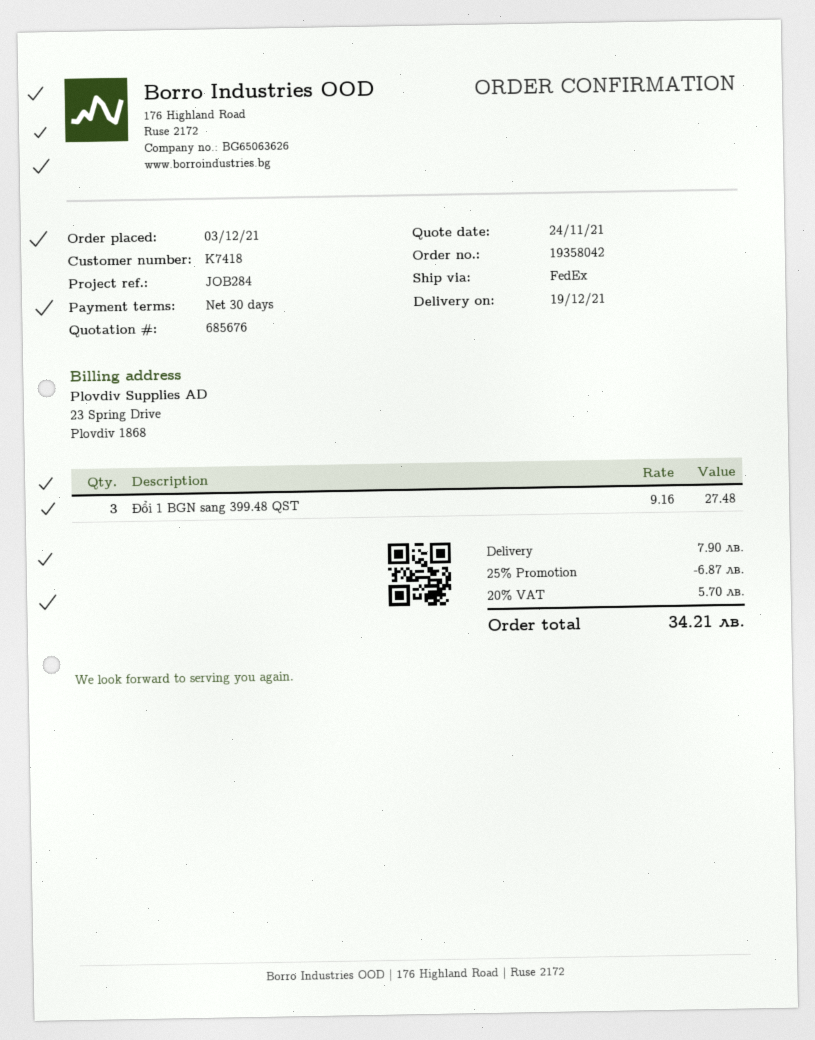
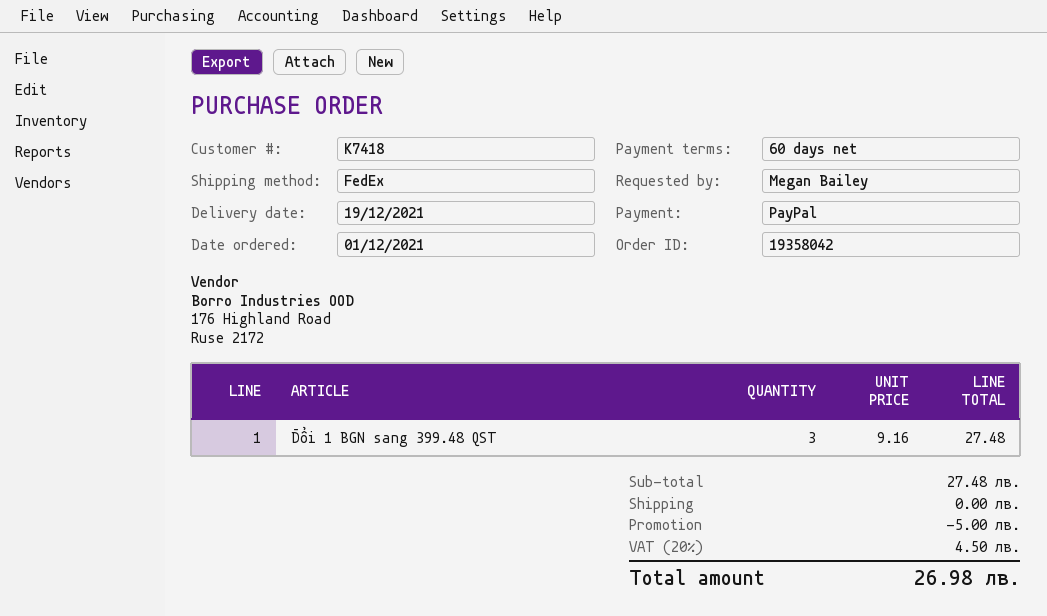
order date: 2021-12-03 -> 2021-12-01
payment terms: 30 days -> 60 days
discount: 6.87 -> 5.00
shipping: 7.90 -> 0.00
tax: 20% = 5.70 -> 20% = 4.50
total: 34.21 -> 26.98

